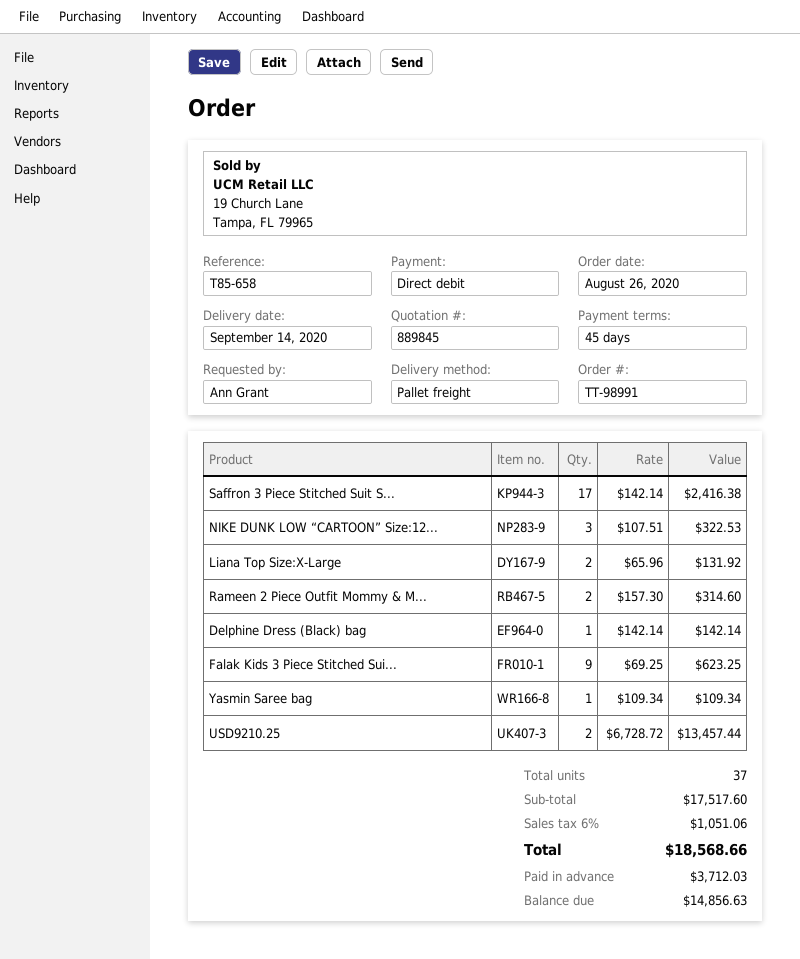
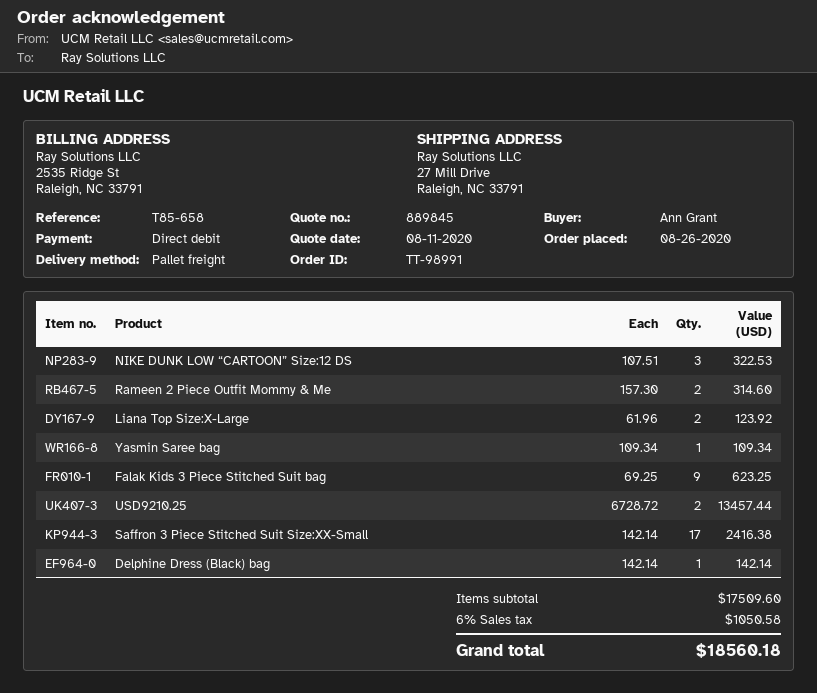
Liana Top Size:X-Large: 2 x 65.96 = 131.92 -> 2 x 61.96 = 123.92
subtotal: 17517.60 -> 17509.60
tax: 6% = 1051.06 -> 6% = 1050.58
total: 18568.66 -> 18560.18

